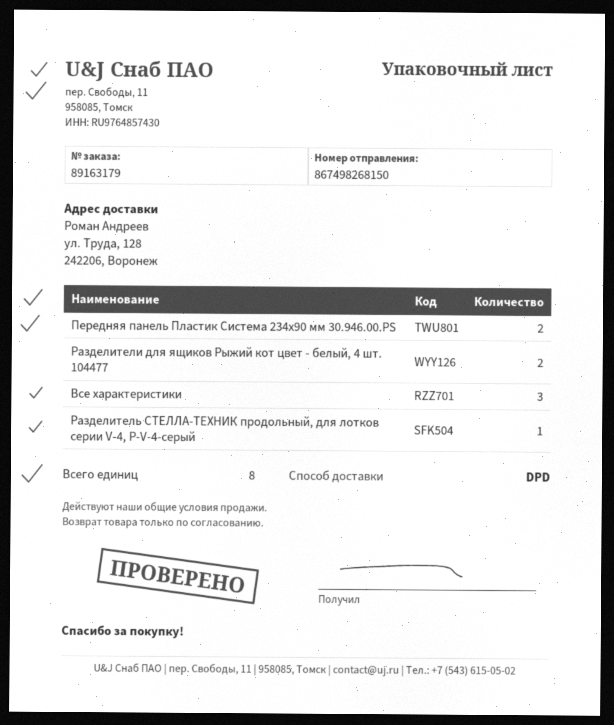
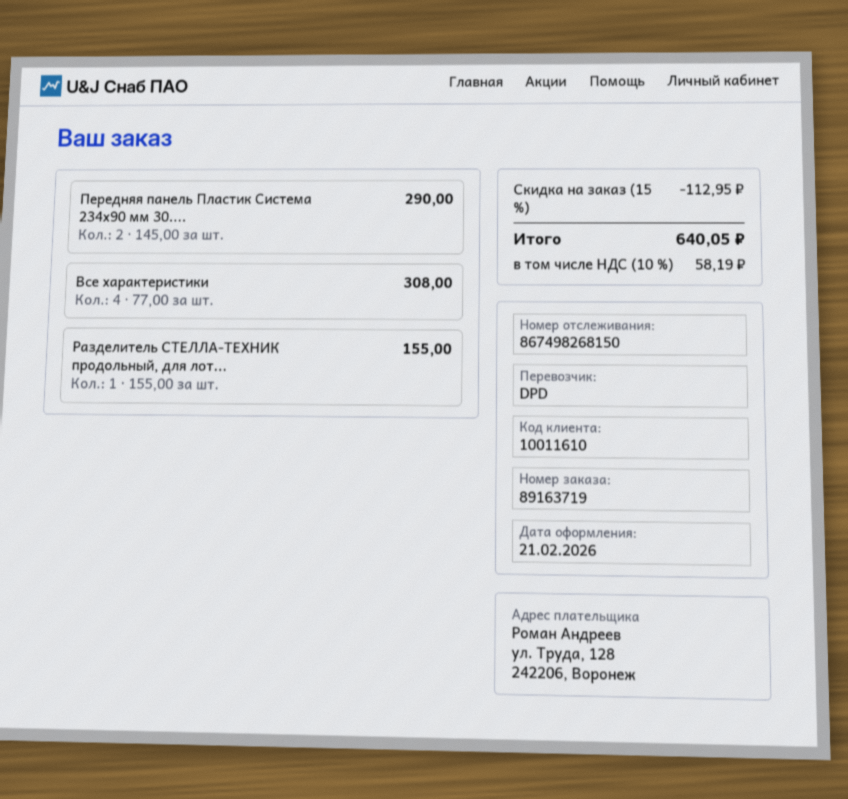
order number: 89163179 -> 89163719
Разделители для ящиков Рыжий кот цвет - белый, 4 шт. 104477: 2 -> none
Все характеристики: 3 -> 4

